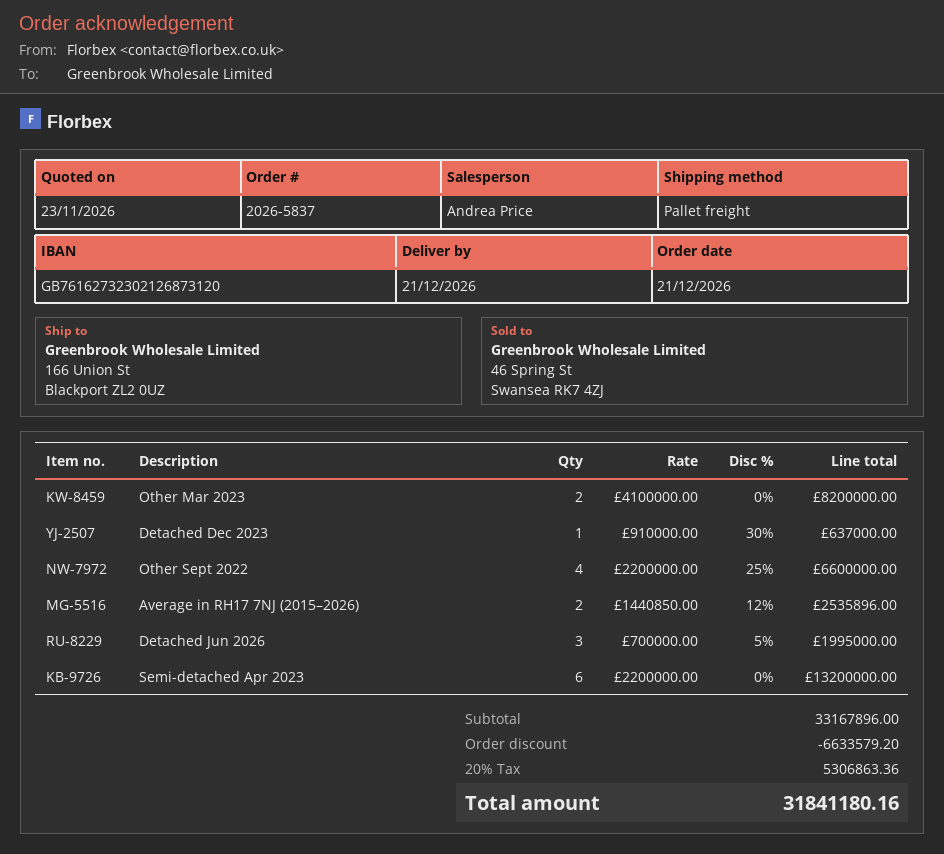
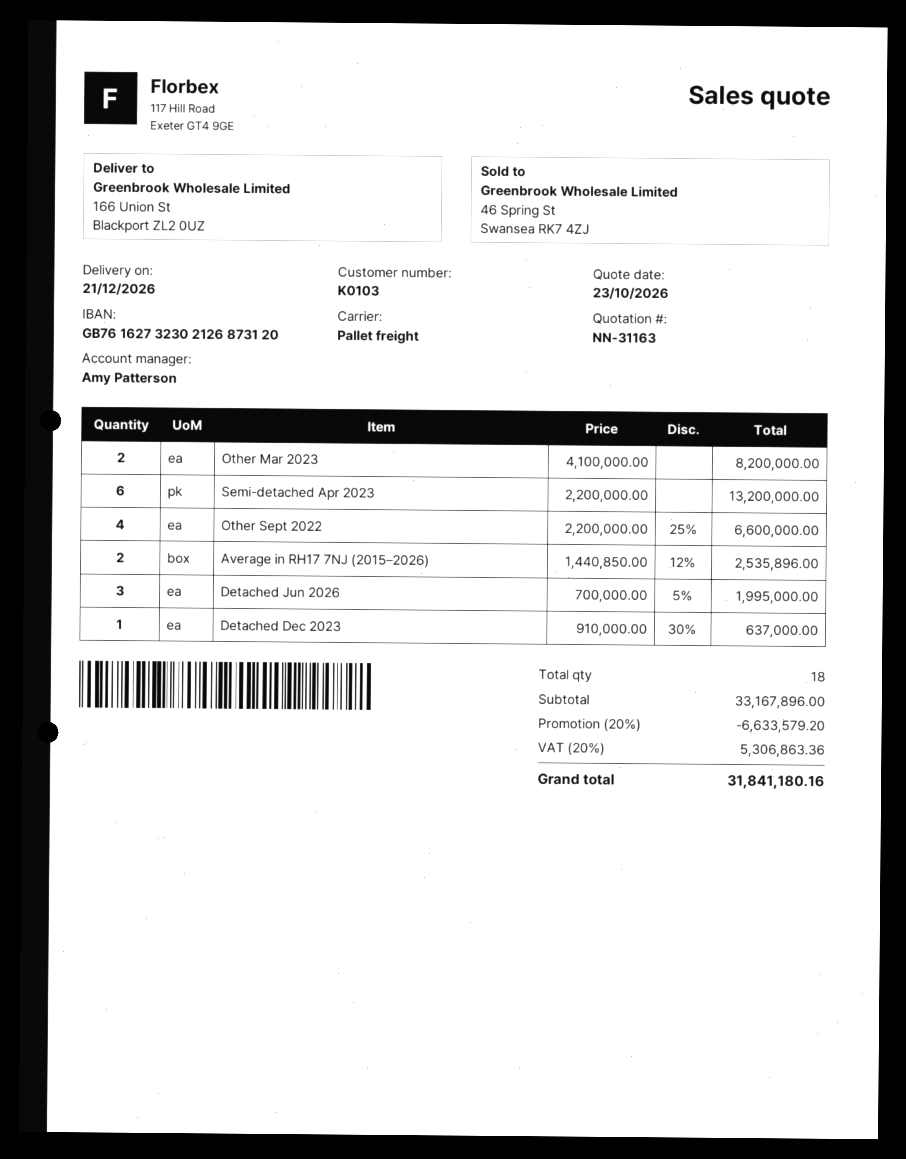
quote date: 2026-11-23 -> 2026-10-23
sales rep: Andrea Price -> Amy Patterson

